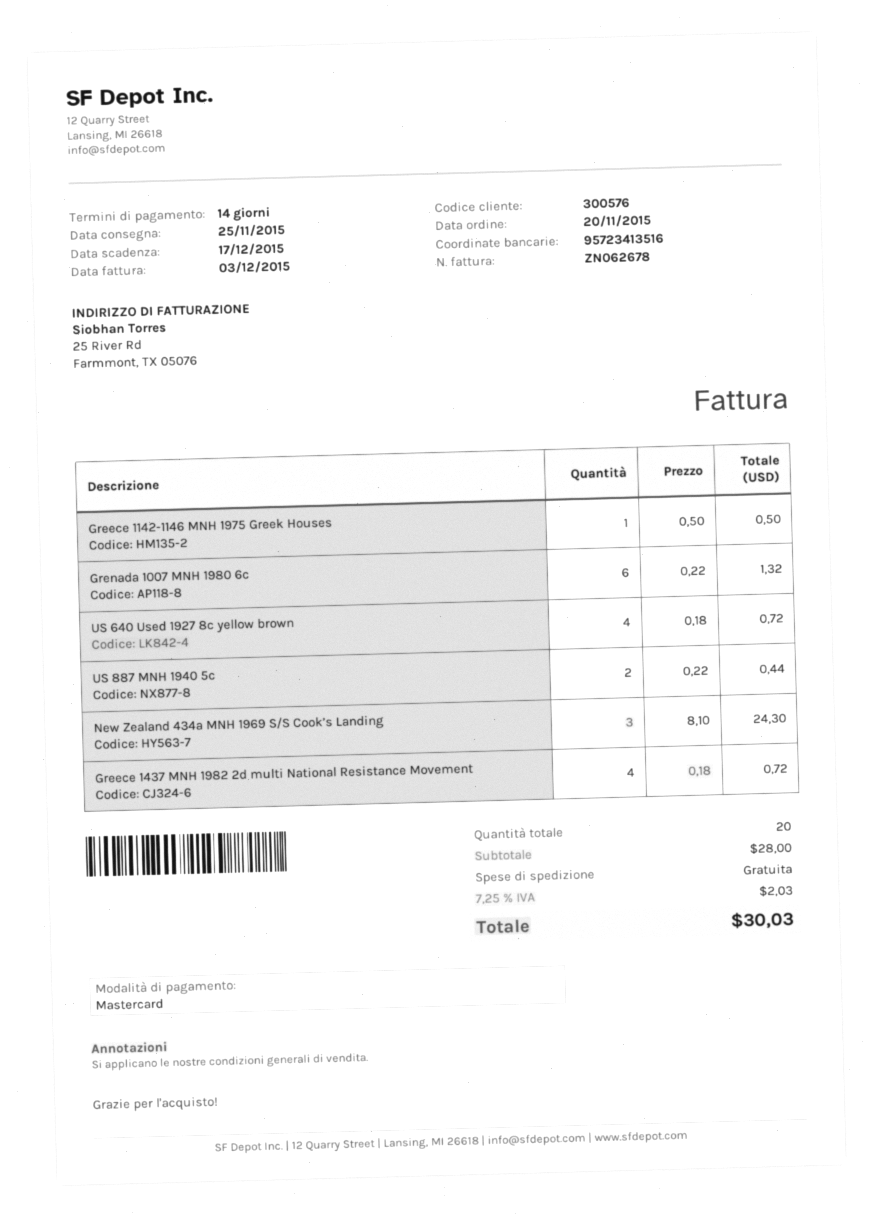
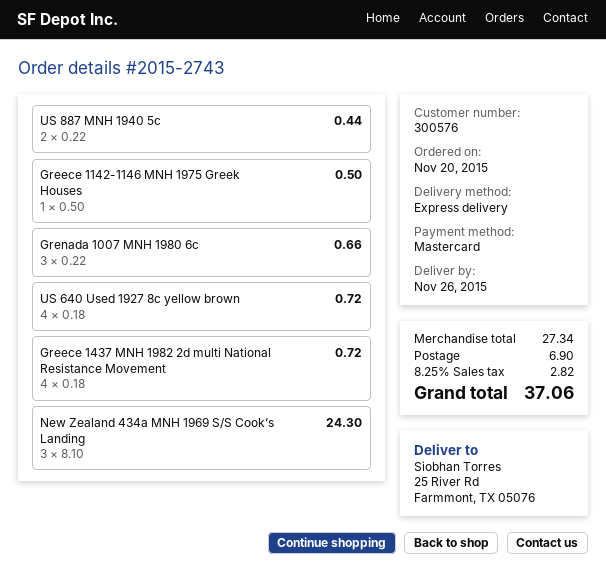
delivery date: 2015-11-25 -> 2015-11-26
Grenada 1007 MNH 1980 6c: 6 x 0.22 = 1.32 -> 3 x 0.22 = 0.66
subtotal: 28.00 -> 27.34
shipping: 0.00 -> 6.90
tax: 7.25% = 2.03 -> 8.25% = 2.82
total: 30.03 -> 37.06

